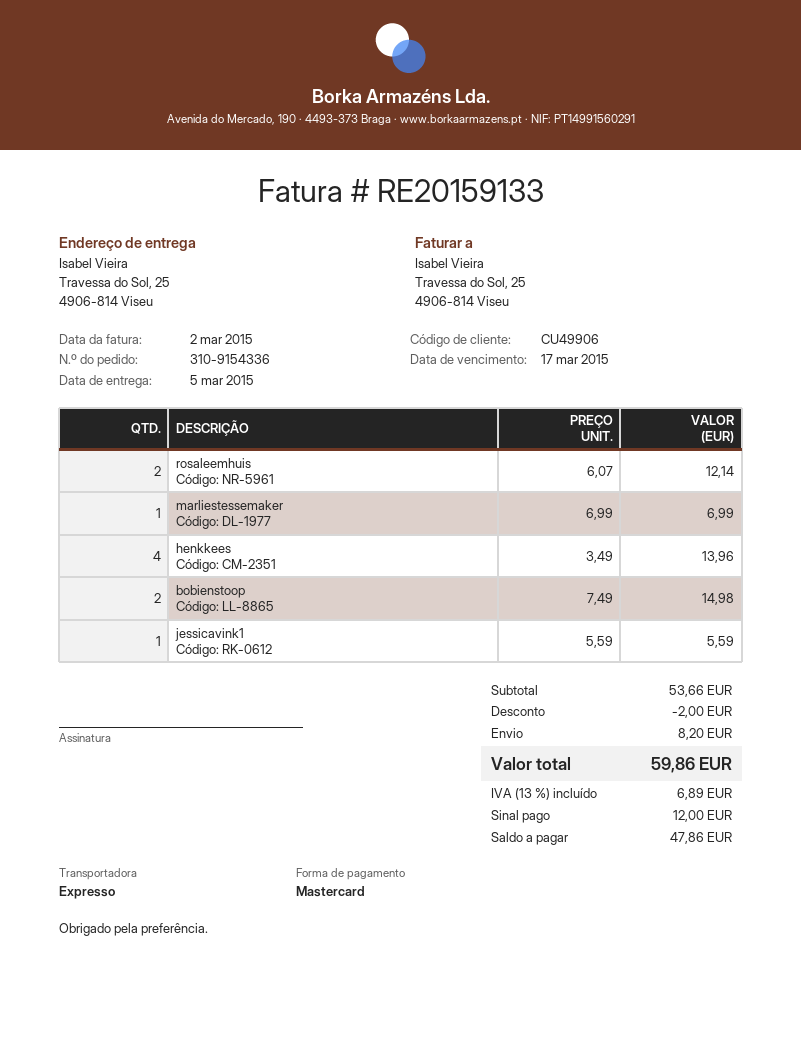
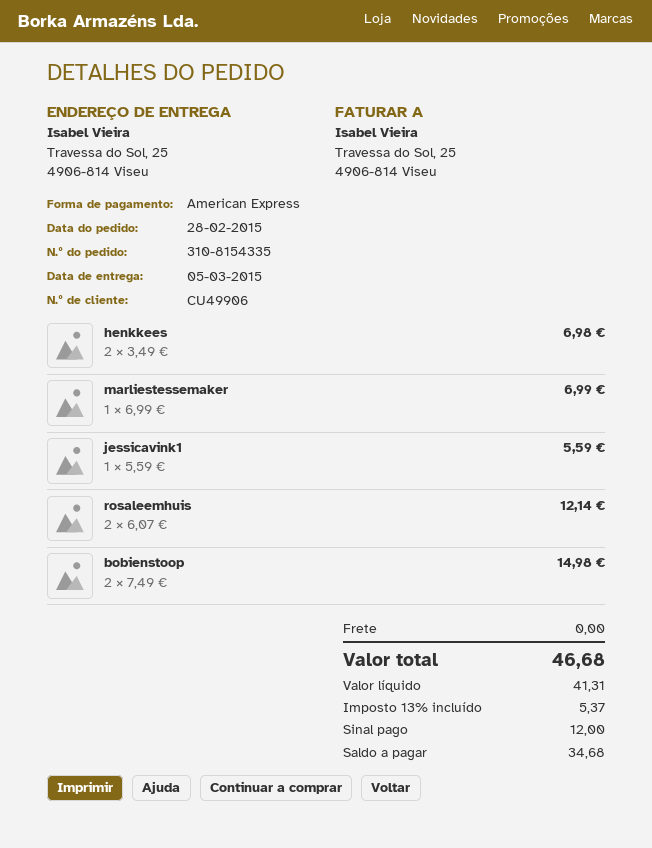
order number: 310-9154336 -> 310-8154335
payment method: Mastercard -> American Express
henkkees: 4 x 3.49 = 13.96 -> 2 x 3.49 = 6.98
discount: 2.00 -> none
shipping: 8.20 -> 0.00
tax: 13% = 6.89 -> 13% = 5.37
total: 59.86 -> 46.68
balance: 47.86 -> 34.68

